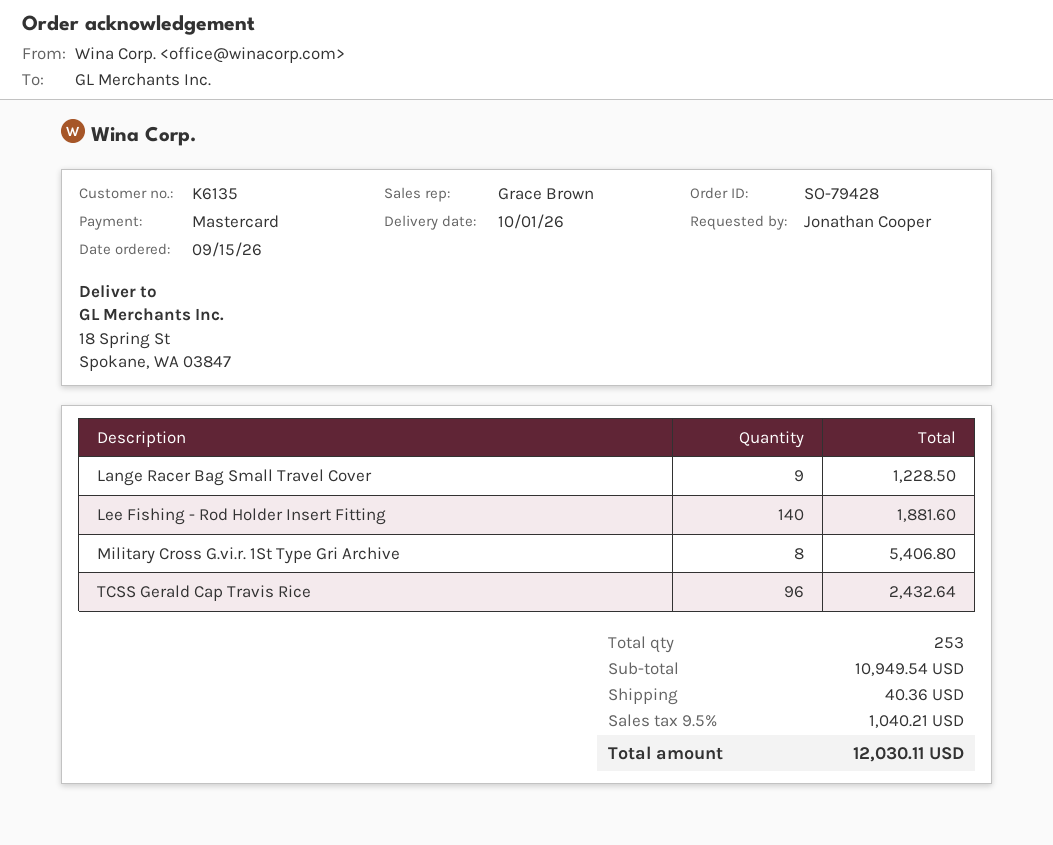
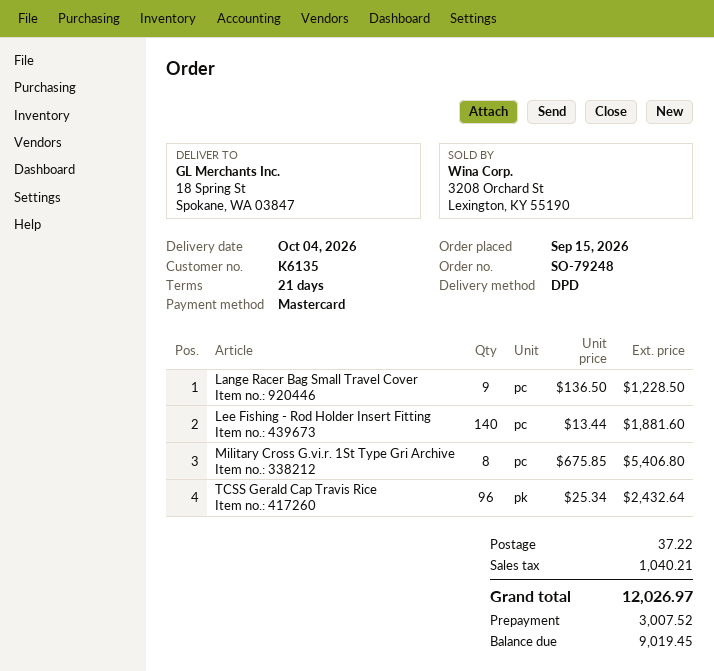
order number: SO-79428 -> SO-79248
delivery date: 2026-10-01 -> 2026-10-04
shipping: 40.36 -> 37.22
total: 12030.11 -> 12026.97

